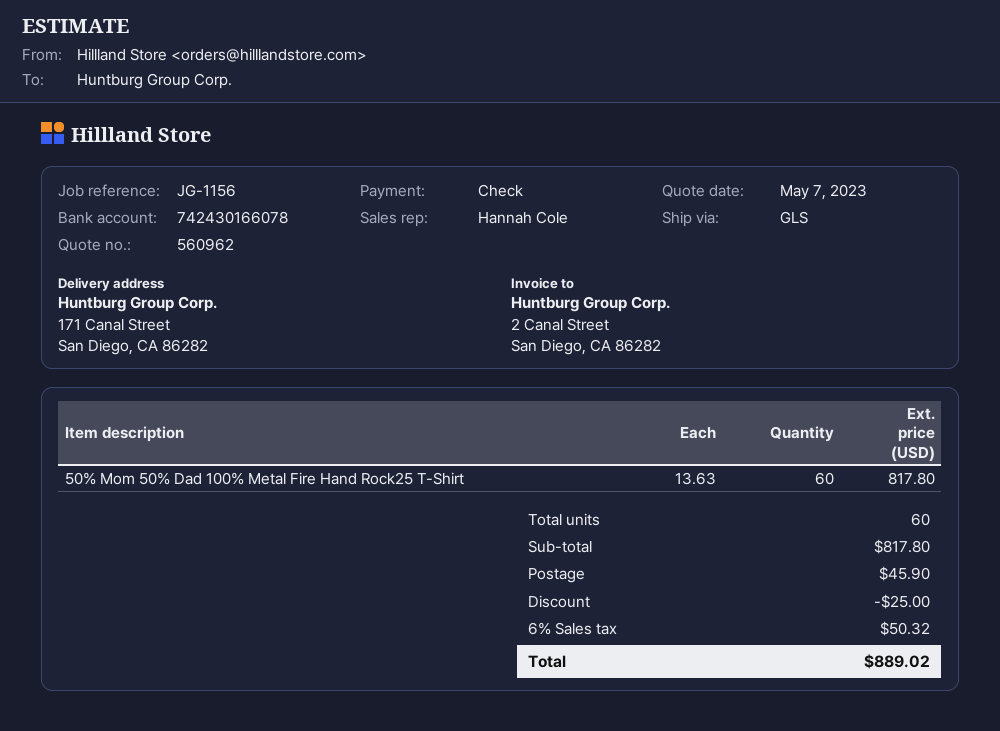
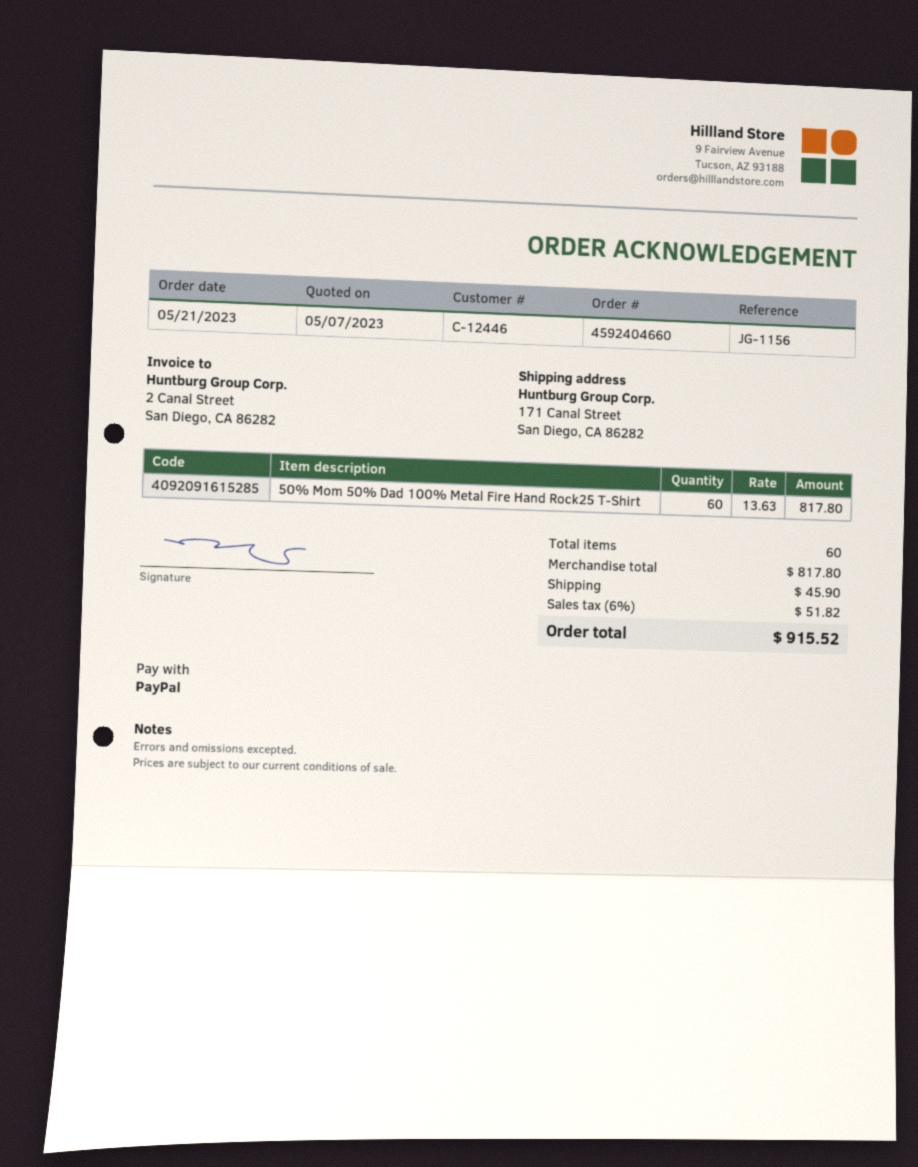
payment method: cheque -> PayPal
discount: 25.00 -> none
tax: 6% = 50.32 -> 6% = 51.82
total: 889.02 -> 915.52

